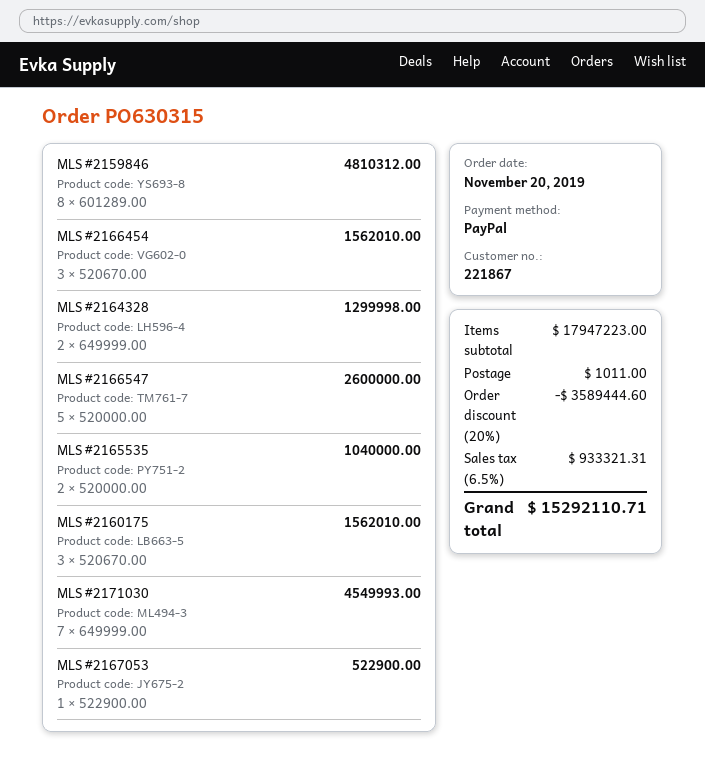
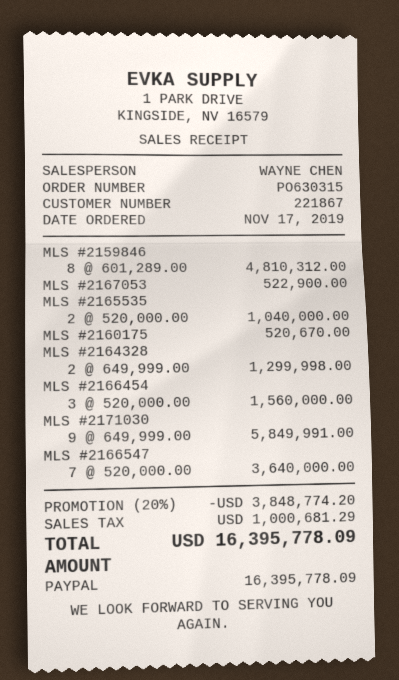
order date: 2019-11-20 -> 2019-11-17
MLS #2166454: 3 x 520670.00 = 1562010.00 -> 3 x 520000.00 = 1560000.00
MLS #2166547: 5 x 520000.00 = 2600000.00 -> 7 x 520000.00 = 3640000.00
MLS #2160175: 3 x 520670.00 = 1562010.00 -> 1 x 520670.00 = 520670.00
MLS #2171030: 7 x 649999.00 = 4549993.00 -> 9 x 649999.00 = 5849991.00
discount: 20% = 3589444.60 -> 20% = 3848774.20
shipping: 1011.00 -> none
tax: 933321.31 -> 1000681.29
total: 15292110.71 -> 16395778.09

